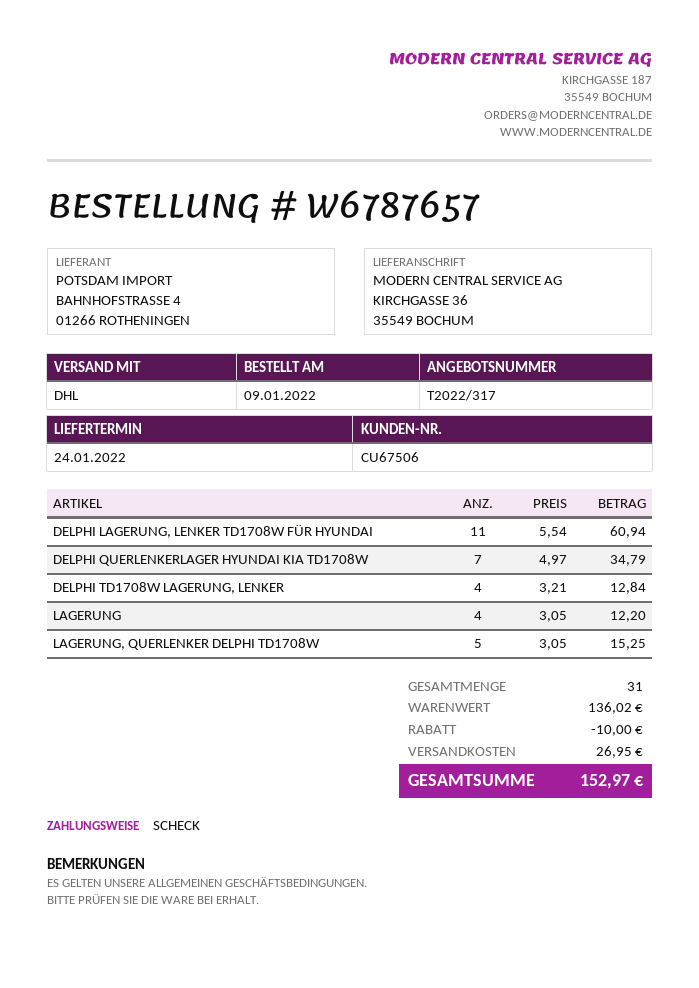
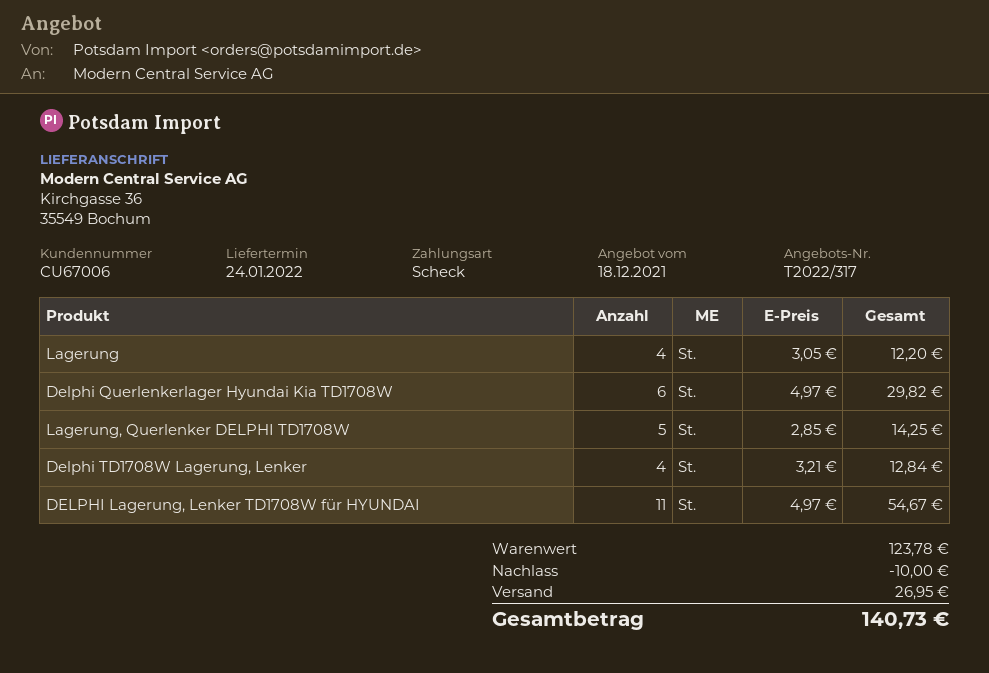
customer number: CU67506 -> CU67006
DELPHI LAGERUNG, LENKER TD1708W FÜR HYUNDAI: 11 x 5.54 = 60.94 -> 11 x 4.97 = 54.67
DELPHI QUERLENKERLAGER HYUNDAI KIA TD1708W: 7 x 4.97 = 34.79 -> 6 x 4.97 = 29.82
LAGERUNG, QUERLENKER DELPHI TD1708W: 5 x 3.05 = 15.25 -> 5 x 2.85 = 14.25
subtotal: 136.02 -> 123.78
total: 152.97 -> 140.73

